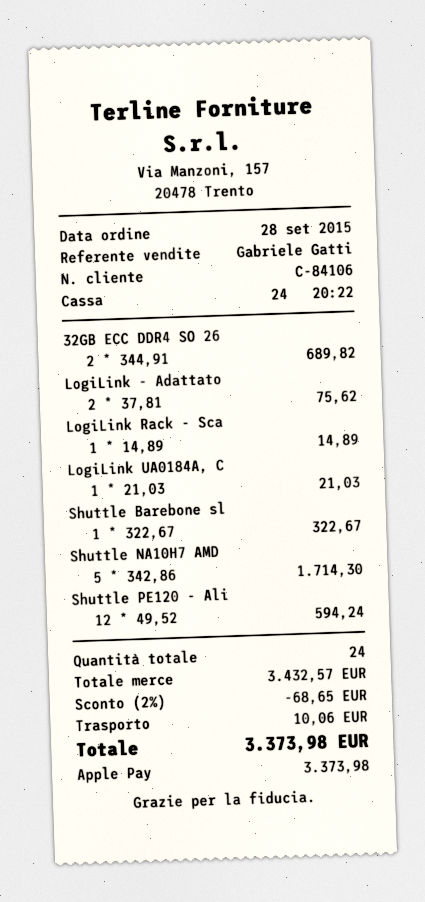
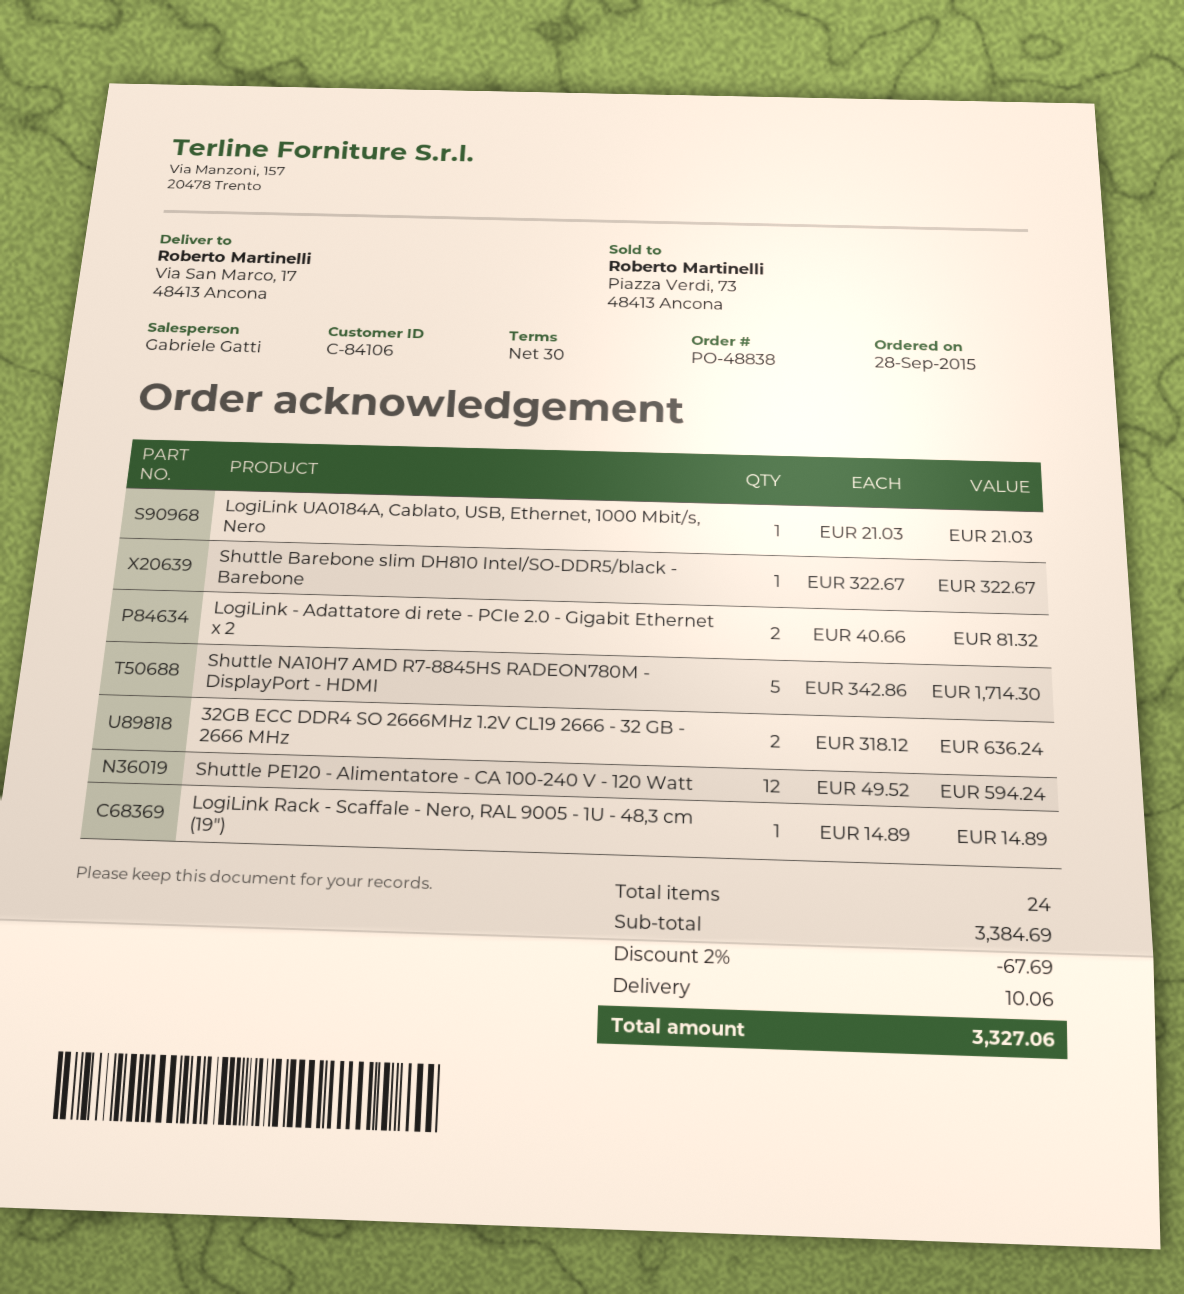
32GB ECC DDR4 SO 26: 2 x 344.91 = 689.82 -> 2 x 318.12 = 636.24
LogiLink - Adattato: 2 x 37.81 = 75.62 -> 2 x 40.66 = 81.32
subtotal: 3432.57 -> 3384.69
discount: 2% = 68.65 -> 2% = 67.69
total: 3373.98 -> 3327.06

